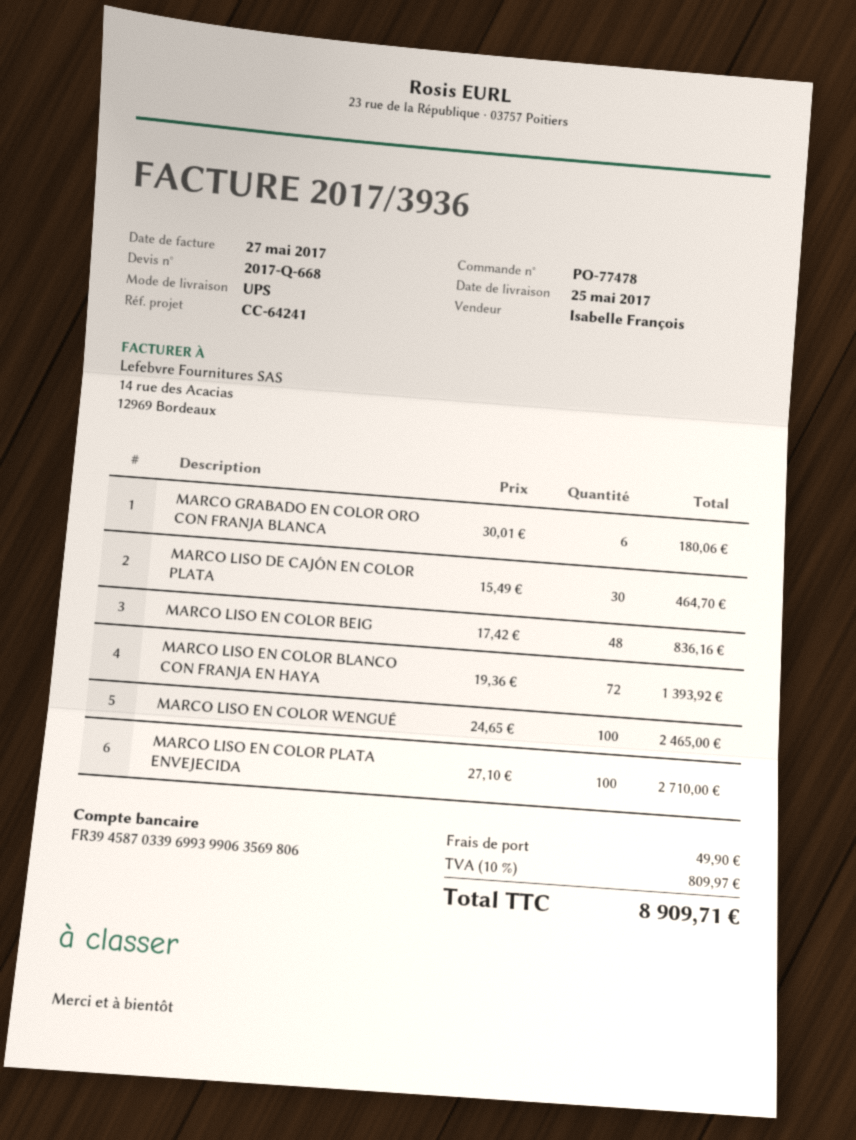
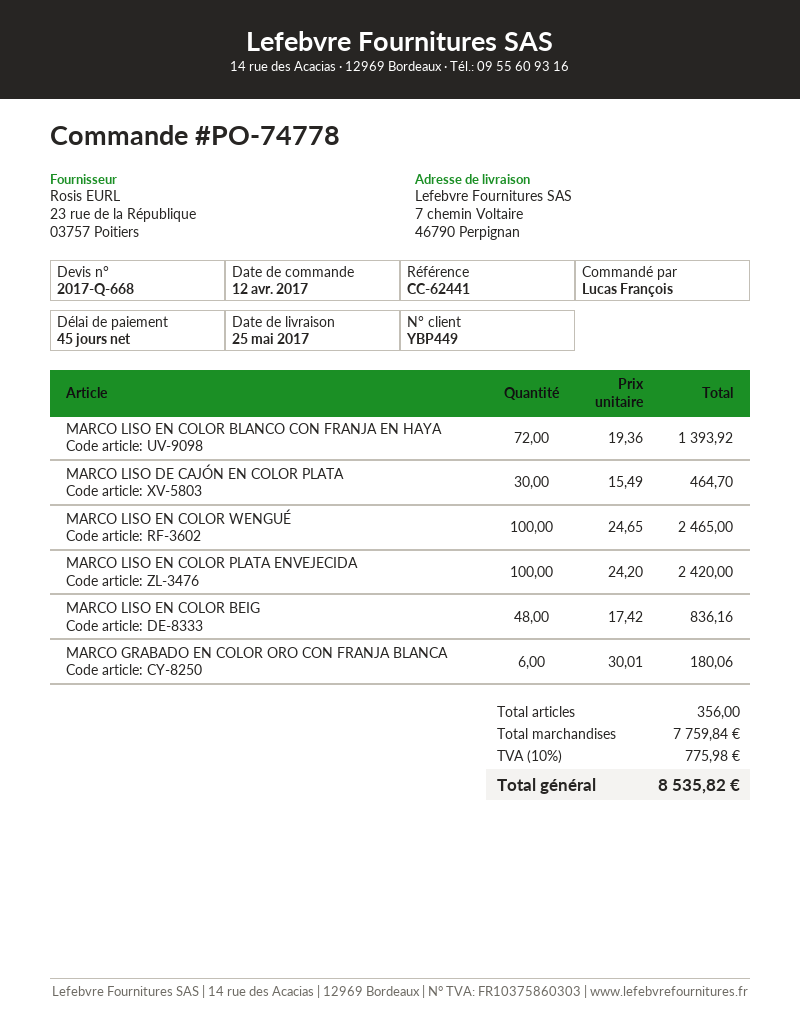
order number: PO-77478 -> PO-74778
reference: CC-64241 -> CC-62441
MARCO LISO EN COLOR PLATA ENVEJECIDA: 100 x 27.10 = 2710.00 -> 100 x 24.20 = 2420.00
shipping: 49.90 -> none
tax: 10% = 809.97 -> 10% = 775.98
total: 8909.71 -> 8535.82

